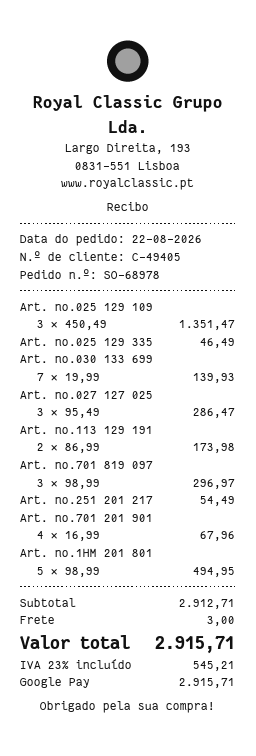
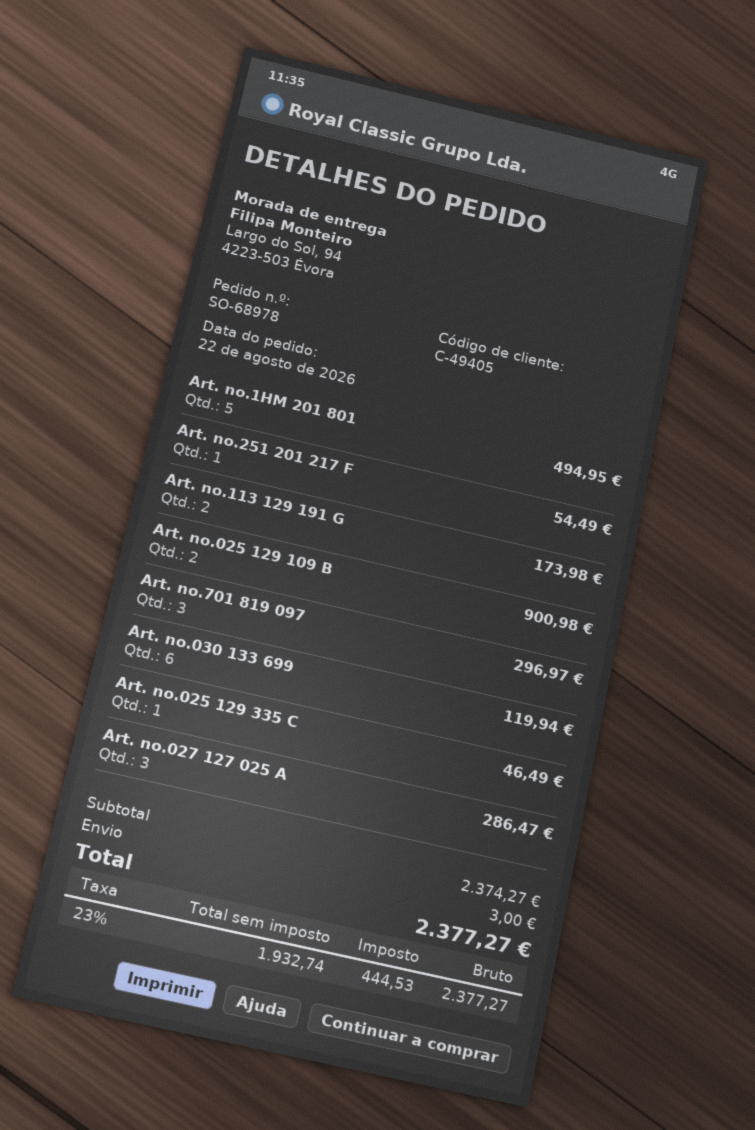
Art. no.025 129 109: 3 for 1351.47 -> 2 for 900.98
Art. no.030 133 699: 7 for 139.93 -> 6 for 119.94
Art. no.701 201 901: 4 for 67.96 -> none
subtotal: 2912.71 -> 2374.27
tax: 23% = 545.21 -> 23% = 444.53
total: 2915.71 -> 2377.27

